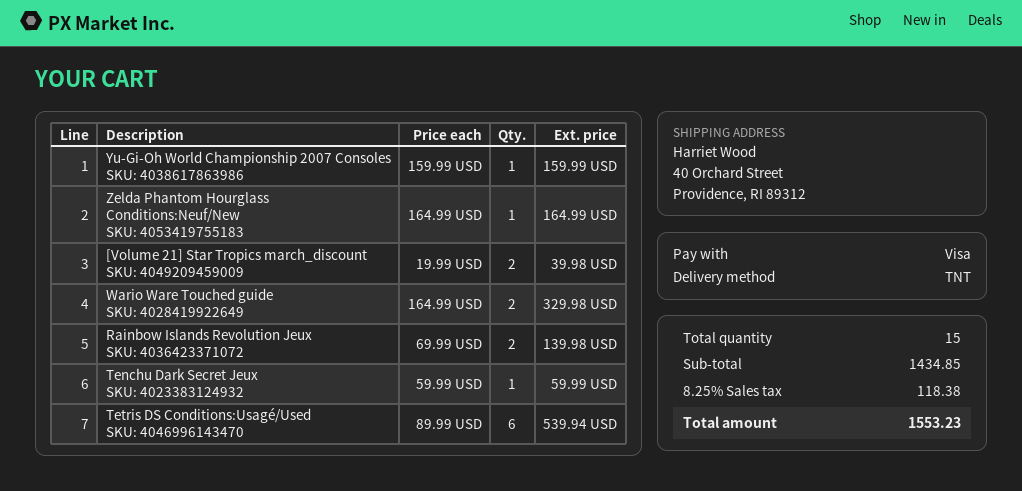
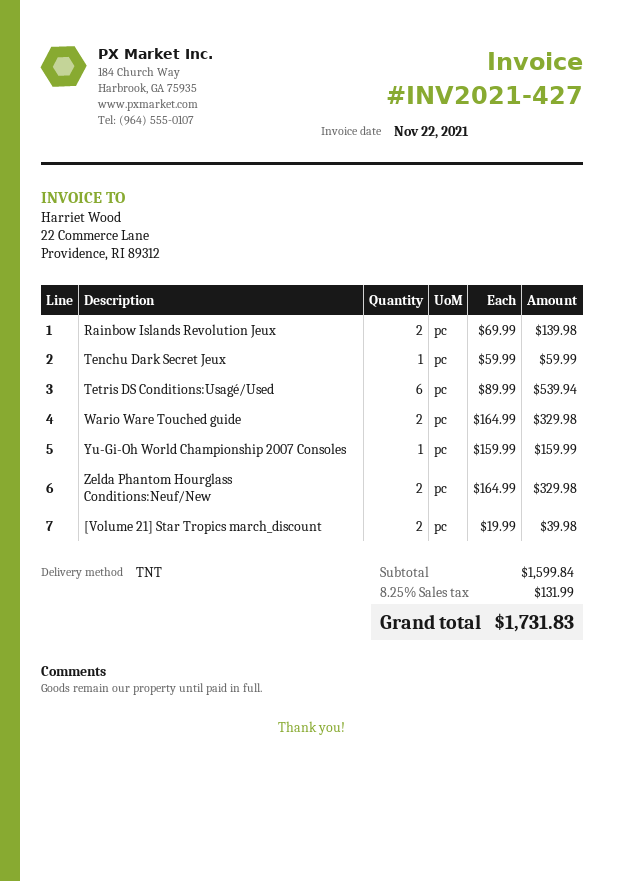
Zelda Phantom Hourglass Conditions:Neuf/New: 1 x 164.99 = 164.99 -> 2 x 164.99 = 329.98
subtotal: 1434.85 -> 1599.84
tax: 8.25% = 118.38 -> 8.25% = 131.99
total: 1553.23 -> 1731.83

